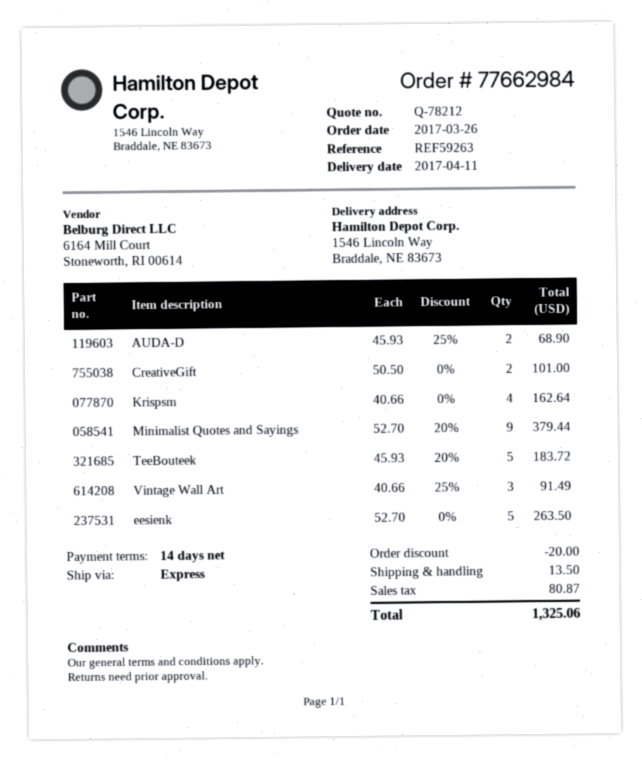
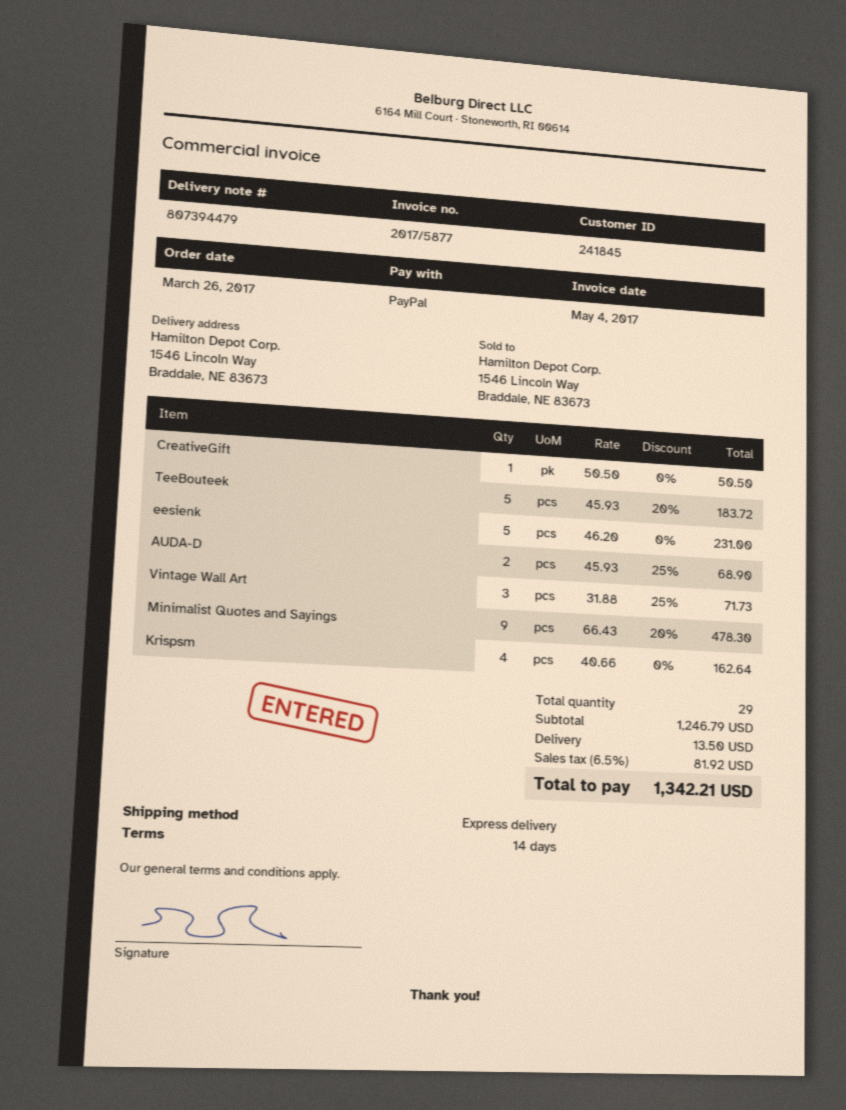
CreativeGift: 2 x 50.50 = 101.00 -> 1 x 50.50 = 50.50
Minimalist Quotes and Sayings: 9 x 52.70 - 20% = 379.44 -> 9 x 66.43 - 20% = 478.30
Vintage Wall Art: 3 x 40.66 - 25% = 91.49 -> 3 x 31.88 - 25% = 71.73
eesienk: 5 x 52.70 = 263.50 -> 5 x 46.20 = 231.00
discount: 20.00 -> none
tax: 80.87 -> 81.92
total: 1325.06 -> 1342.21

